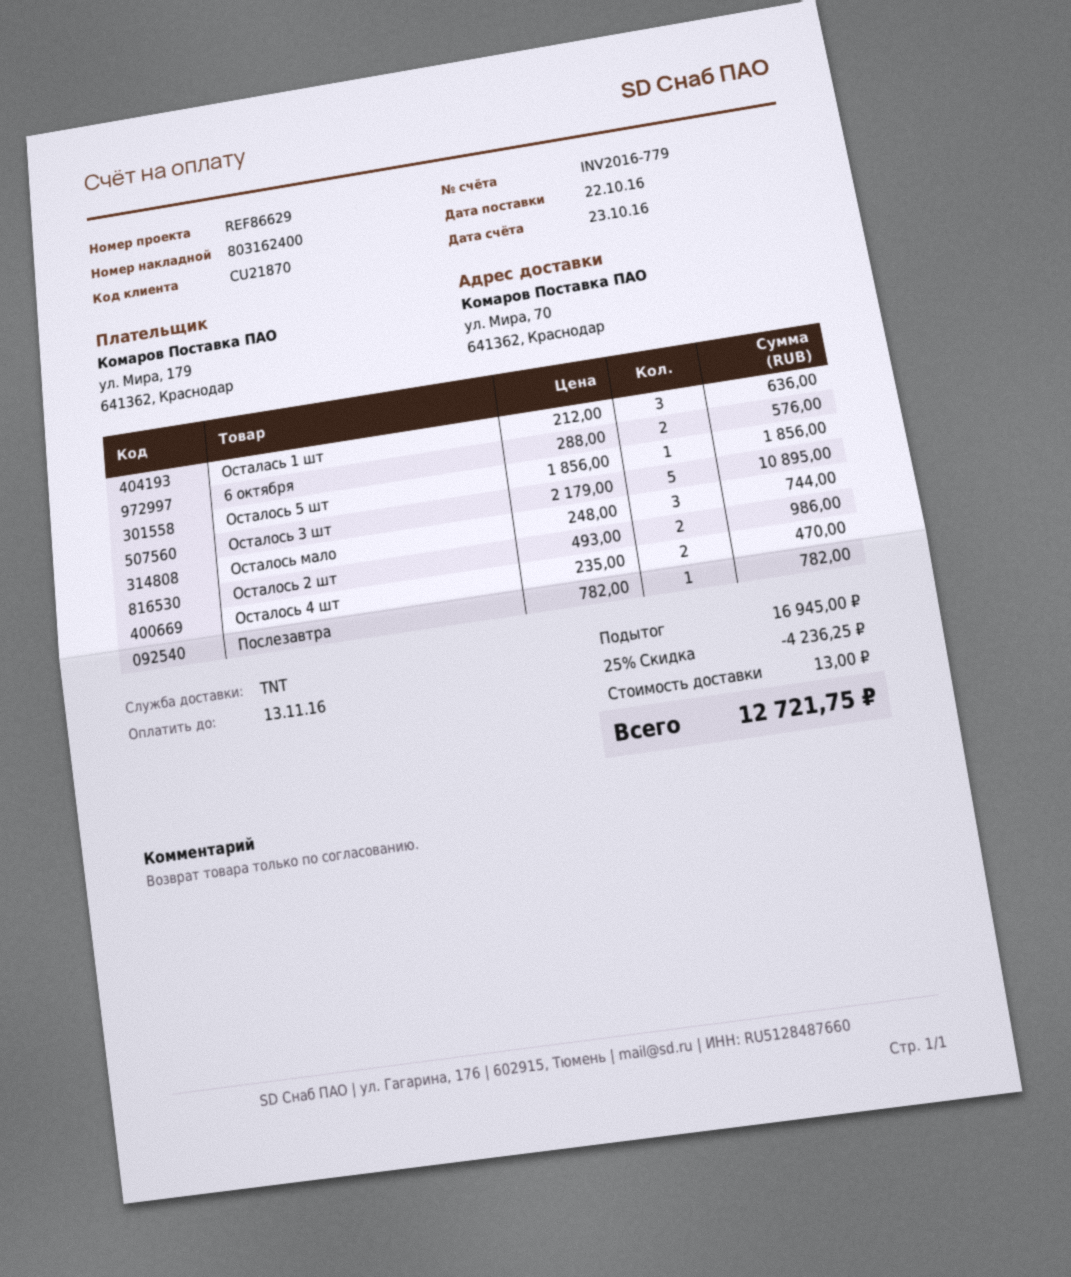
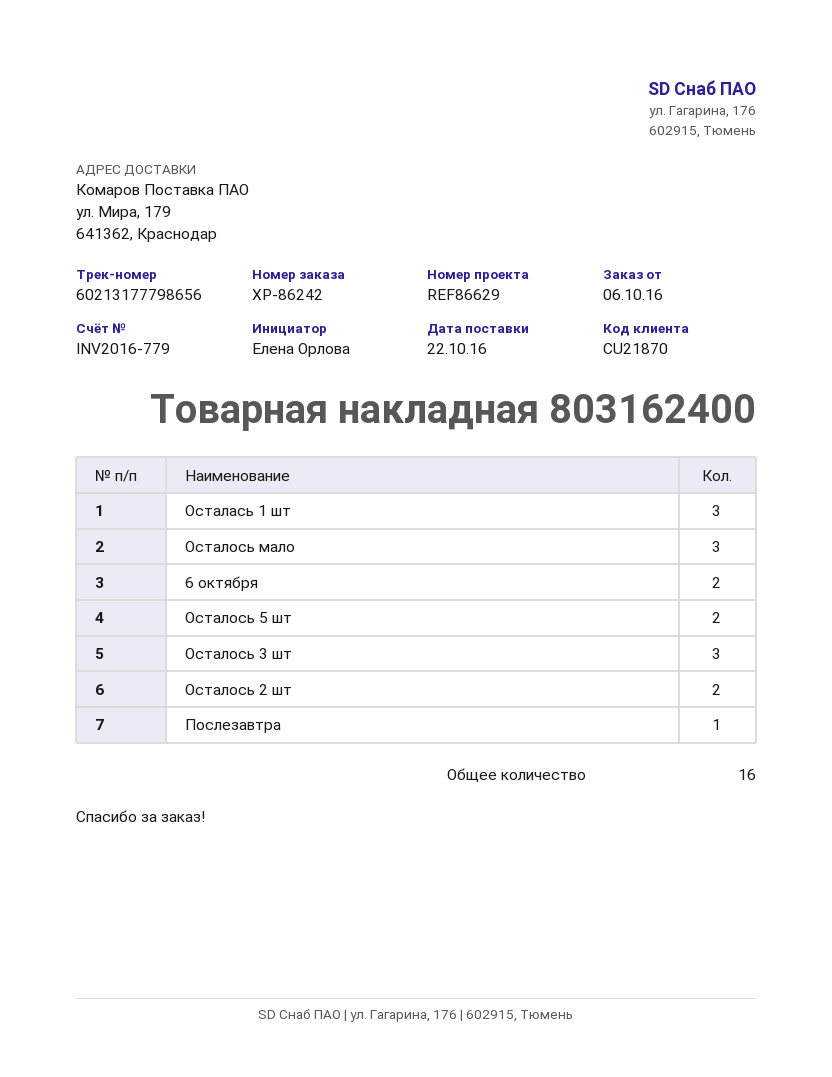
ship to: ул. Мира, 70, 641362, Краснодар -> ул. Мира, 179, 641362, Краснодар
Осталось 5 шт: 1 -> 2
Осталось 3 шт: 5 -> 3
Осталось 4 шт: 2 -> none

